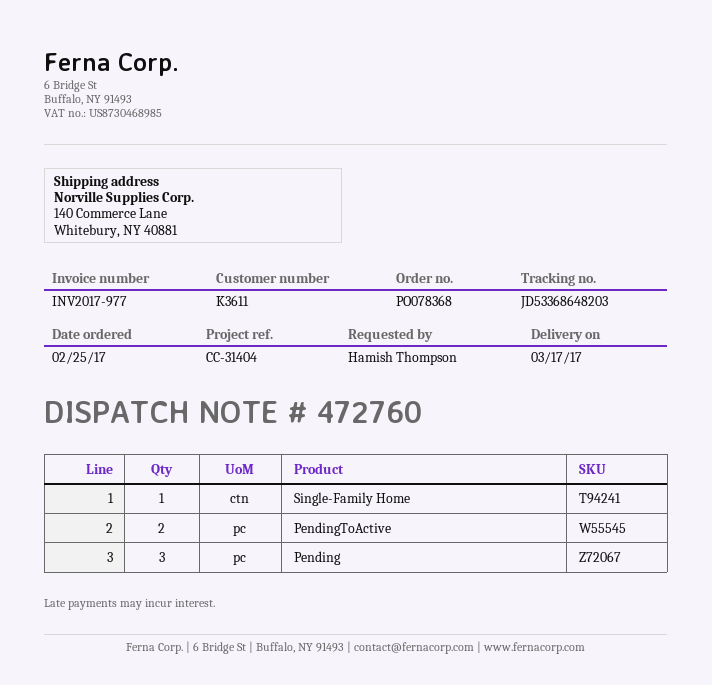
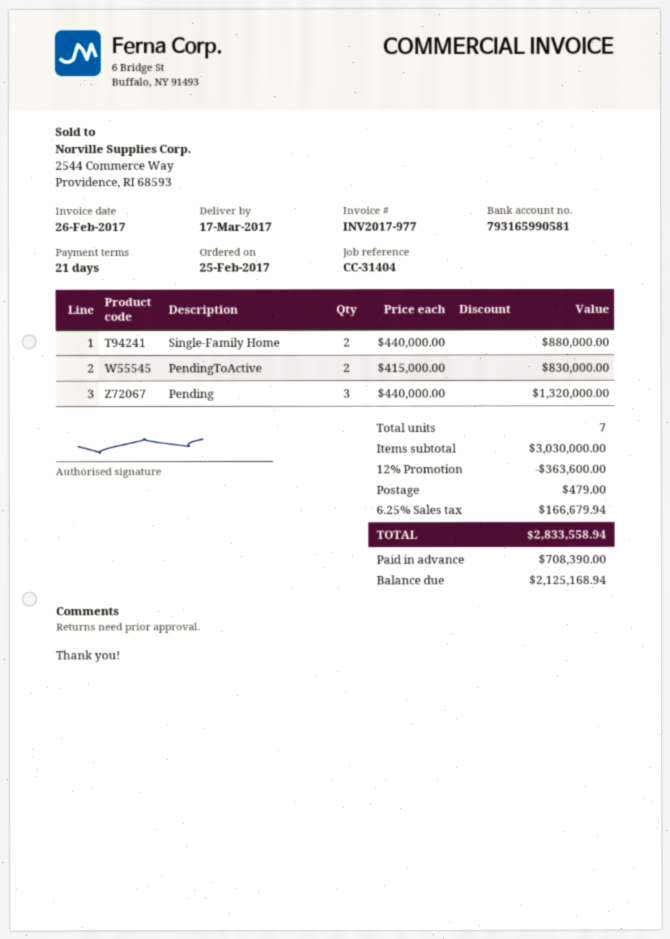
Single-Family Home: 1 -> 2

